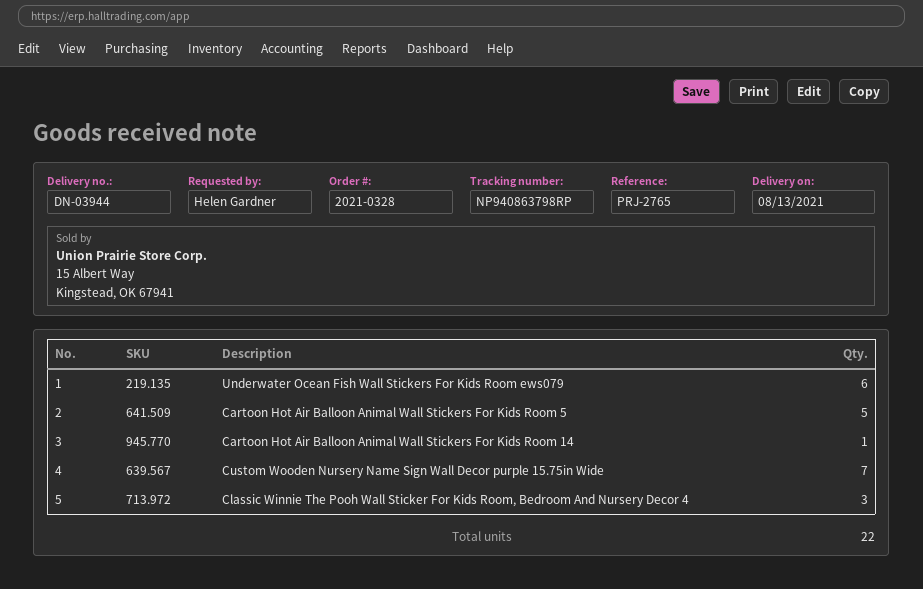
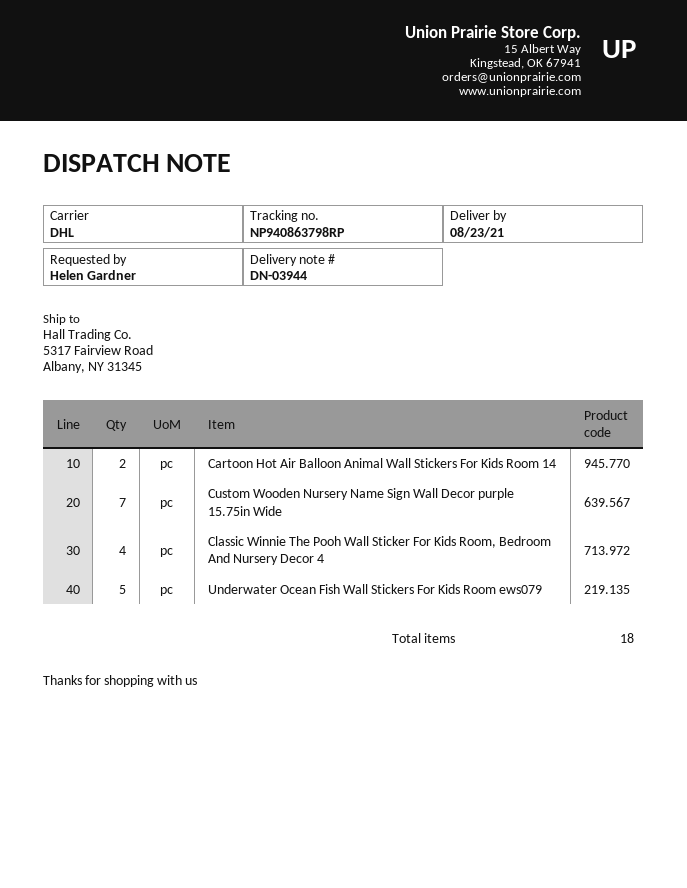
delivery date: 2021-08-13 -> 2021-08-23
Underwater Ocean Fish Wall Stickers For Kids Room ews079: 6 -> 5
Cartoon Hot Air Balloon Animal Wall Stickers For Kids Room 5: 5 -> none
Cartoon Hot Air Balloon Animal Wall Stickers For Kids Room 14: 1 -> 2
Classic Winnie The Pooh Wall Sticker For Kids Room, Bedroom And Nursery Decor 4: 3 -> 4
total quantity: 22 -> 18

